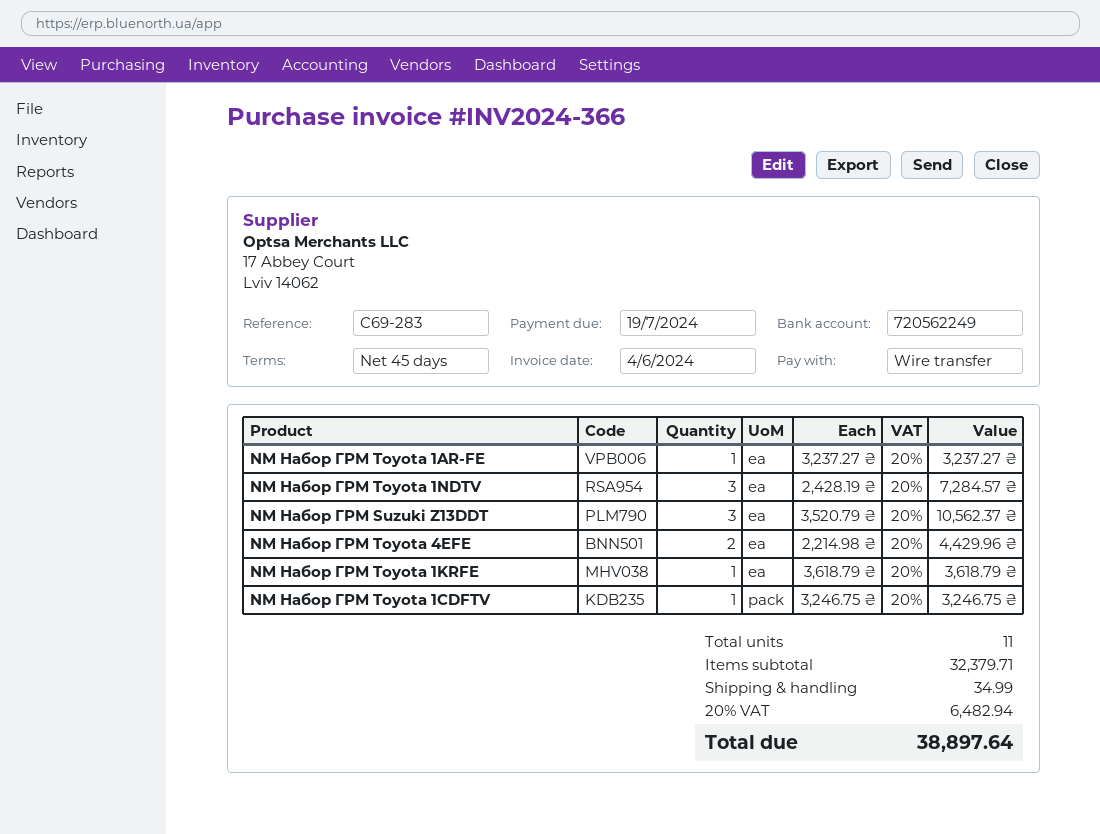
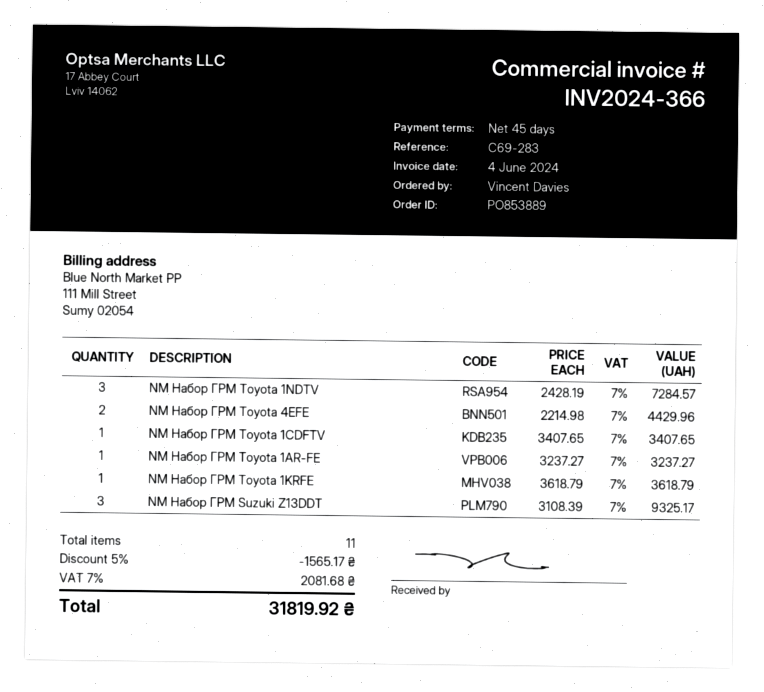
NM Набор ГРМ Suzuki Z13DDT: 3 x 3520.79 = 10562.37 -> 3 x 3108.39 = 9325.17
NM Набор ГРМ Toyota 1CDFTV: 1 x 3246.75 = 3246.75 -> 1 x 3407.65 = 3407.65
discount: none -> 5% = 1565.17
shipping: 34.99 -> none
tax: 20% = 6482.94 -> 7% = 2081.68
total: 38897.64 -> 31819.92

